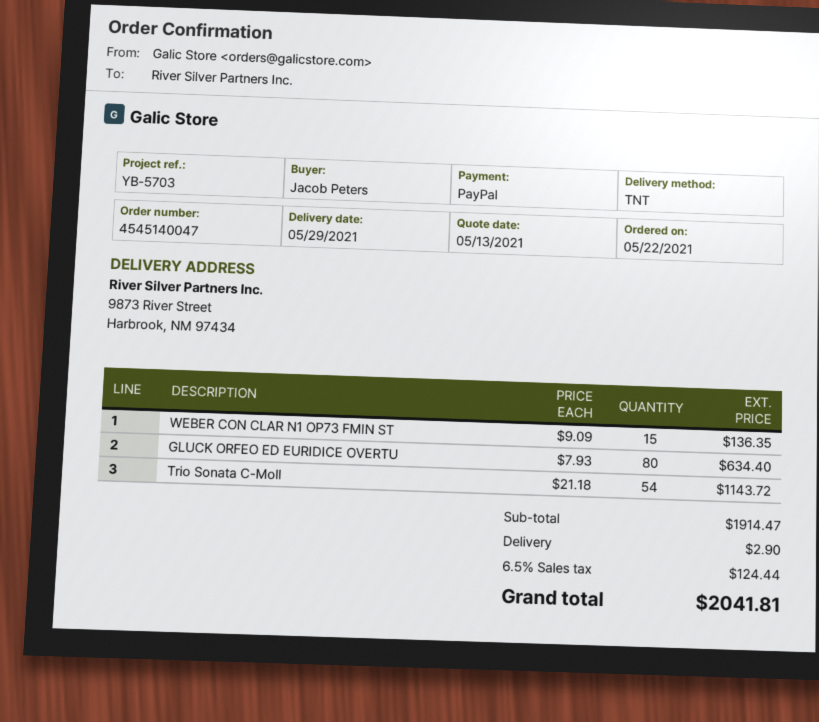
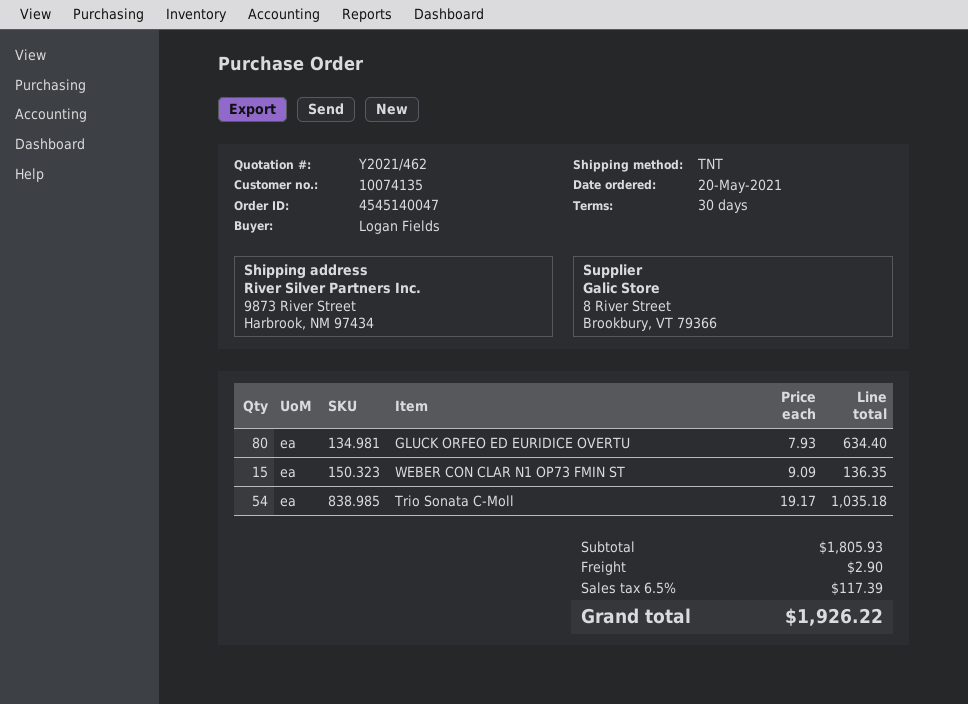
order date: 2021-05-22 -> 2021-05-20
ordered by: Jacob Peters -> Logan Fields
Trio Sonata C-Moll: 54 x 21.18 = 1143.72 -> 54 x 19.17 = 1035.18
subtotal: 1914.47 -> 1805.93
tax: 6.5% = 124.44 -> 6.5% = 117.39
total: 2041.81 -> 1926.22

